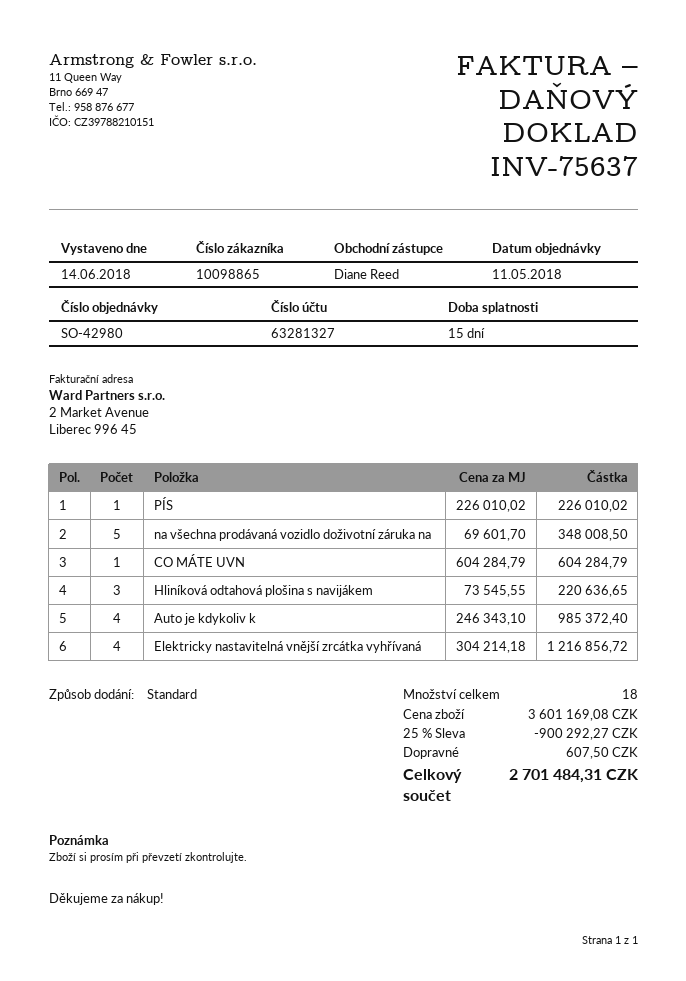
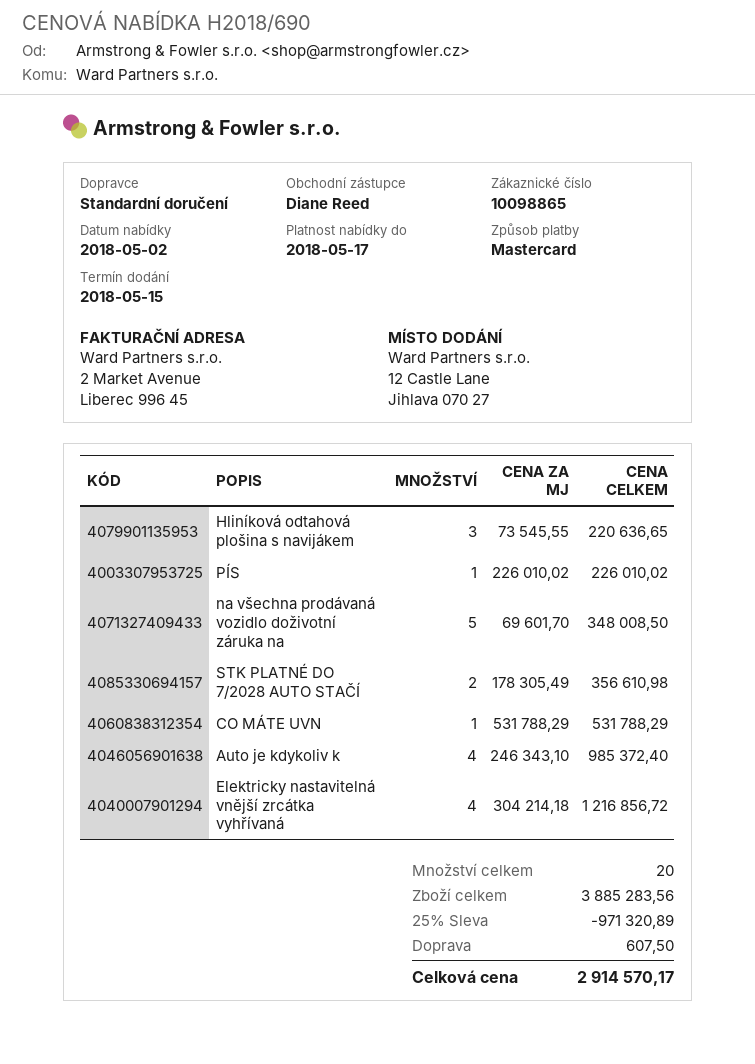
CO MÁTE UVN: 1 x 604284.79 = 604284.79 -> 1 x 531788.29 = 531788.29
STK PLATNÉ DO 7/2028 AUTO STAČÍ: none -> 2 x 178305.49 = 356610.98
total quantity: 18 -> 20
subtotal: 3601169.08 -> 3885283.56
discount: 25% = 900292.27 -> 25% = 971320.89
total: 2701484.31 -> 2914570.17

